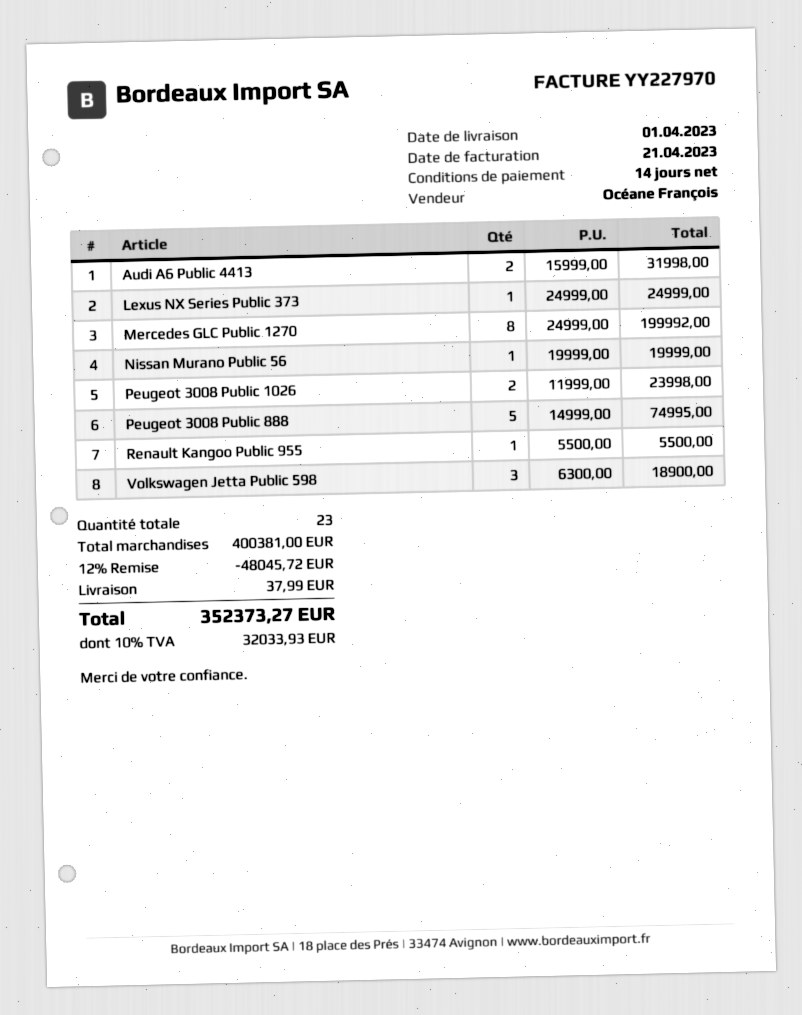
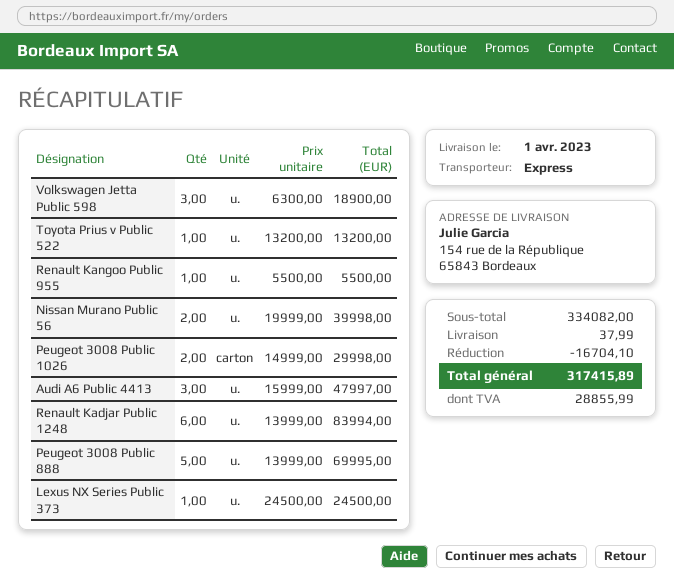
Audi A6 Public 4413: 2 x 15999.00 = 31998.00 -> 3 x 15999.00 = 47997.00
Lexus NX Series Public 373: 1 x 24999.00 = 24999.00 -> 1 x 24500.00 = 24500.00
Mercedes GLC Public 1270: 8 x 24999.00 = 199992.00 -> none
Nissan Murano Public 56: 1 x 19999.00 = 19999.00 -> 2 x 19999.00 = 39998.00
Peugeot 3008 Public 1026: 2 x 11999.00 = 23998.00 -> 2 x 14999.00 = 29998.00
Peugeot 3008 Public 888: 5 x 14999.00 = 74995.00 -> 5 x 13999.00 = 69995.00
Toyota Prius v Public 522: none -> 1 x 13200.00 = 13200.00
Renault Kadjar Public 1248: none -> 6 x 13999.00 = 83994.00
subtotal: 400381.00 -> 334082.00
discount: 48045.72 -> 16704.10
tax: 32033.93 -> 28855.99
total: 352373.27 -> 317415.89

